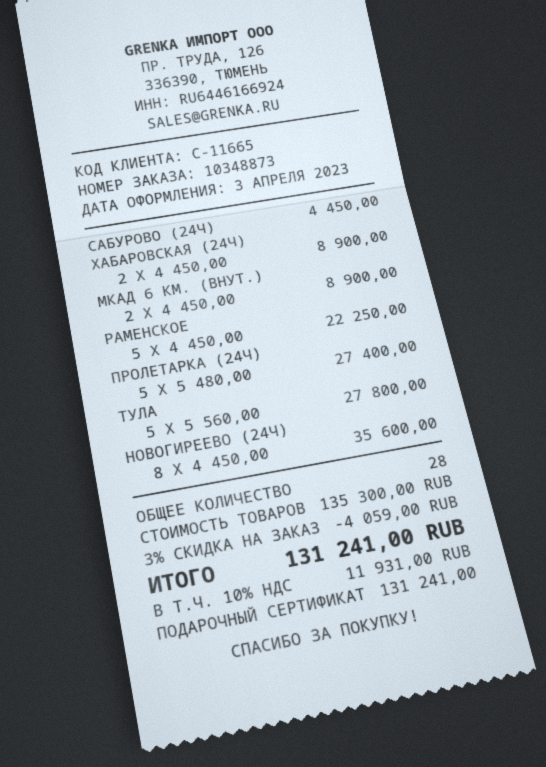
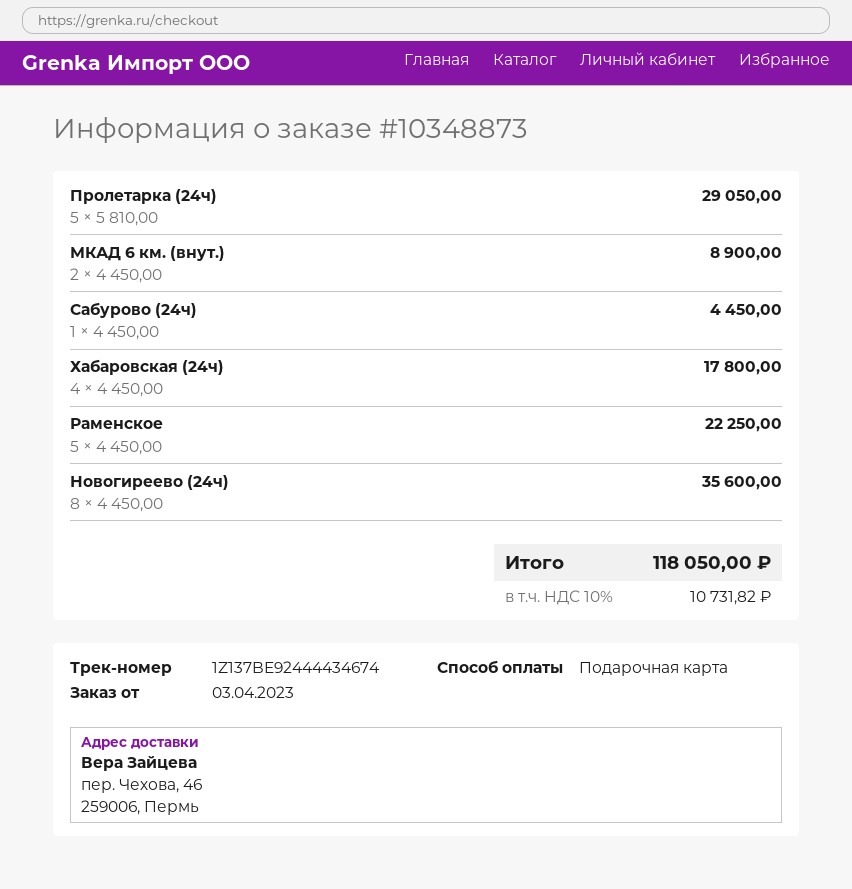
ХАБАРОВСКАЯ (24Ч): 2 x 4450.00 = 8900.00 -> 4 x 4450.00 = 17800.00
ПРОЛЕТАРКА (24Ч): 5 x 5480.00 = 27400.00 -> 5 x 5810.00 = 29050.00
ТУЛА: 5 x 5560.00 = 27800.00 -> none
discount: 3% = 4059.00 -> none
tax: 10% = 11931.00 -> 10% = 10731.82
total: 131241.00 -> 118050.00

